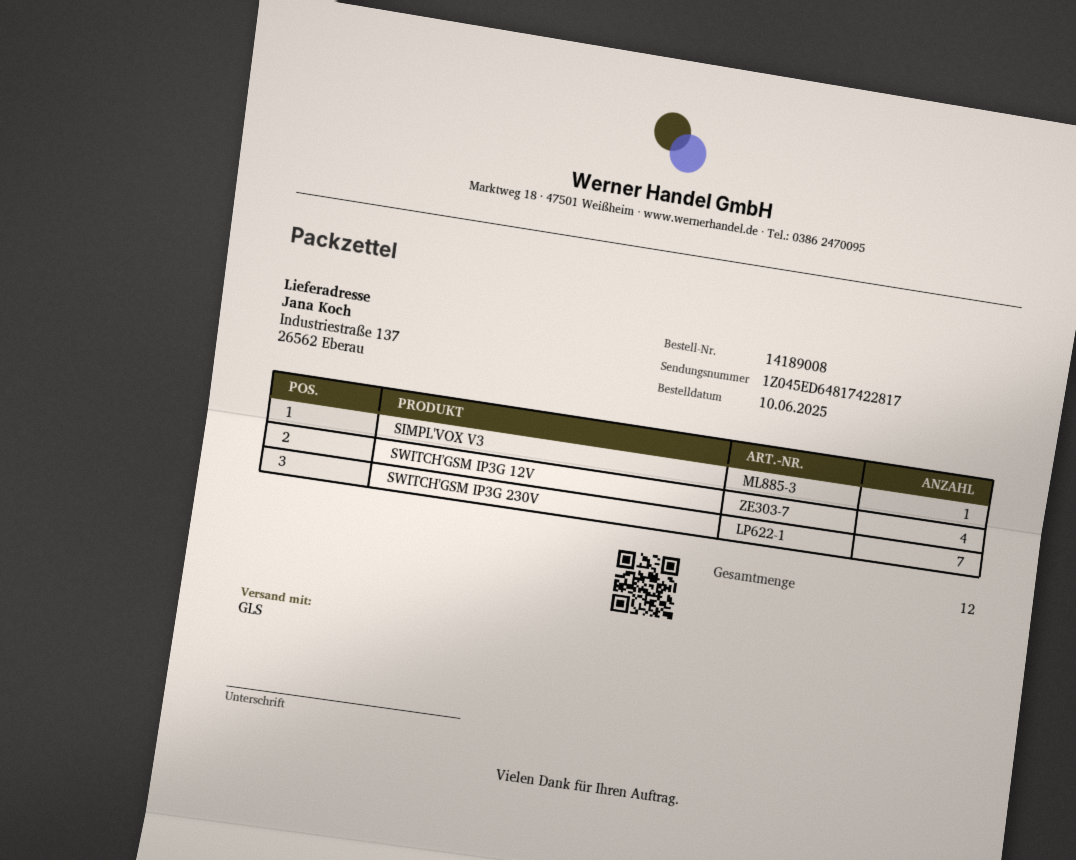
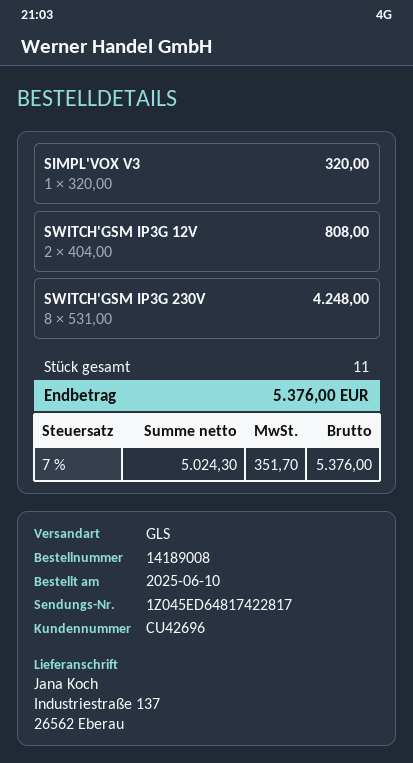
SWITCH'GSM IP3G 12V: 4 -> 2
SWITCH'GSM IP3G 230V: 7 -> 8
total quantity: 12 -> 11

